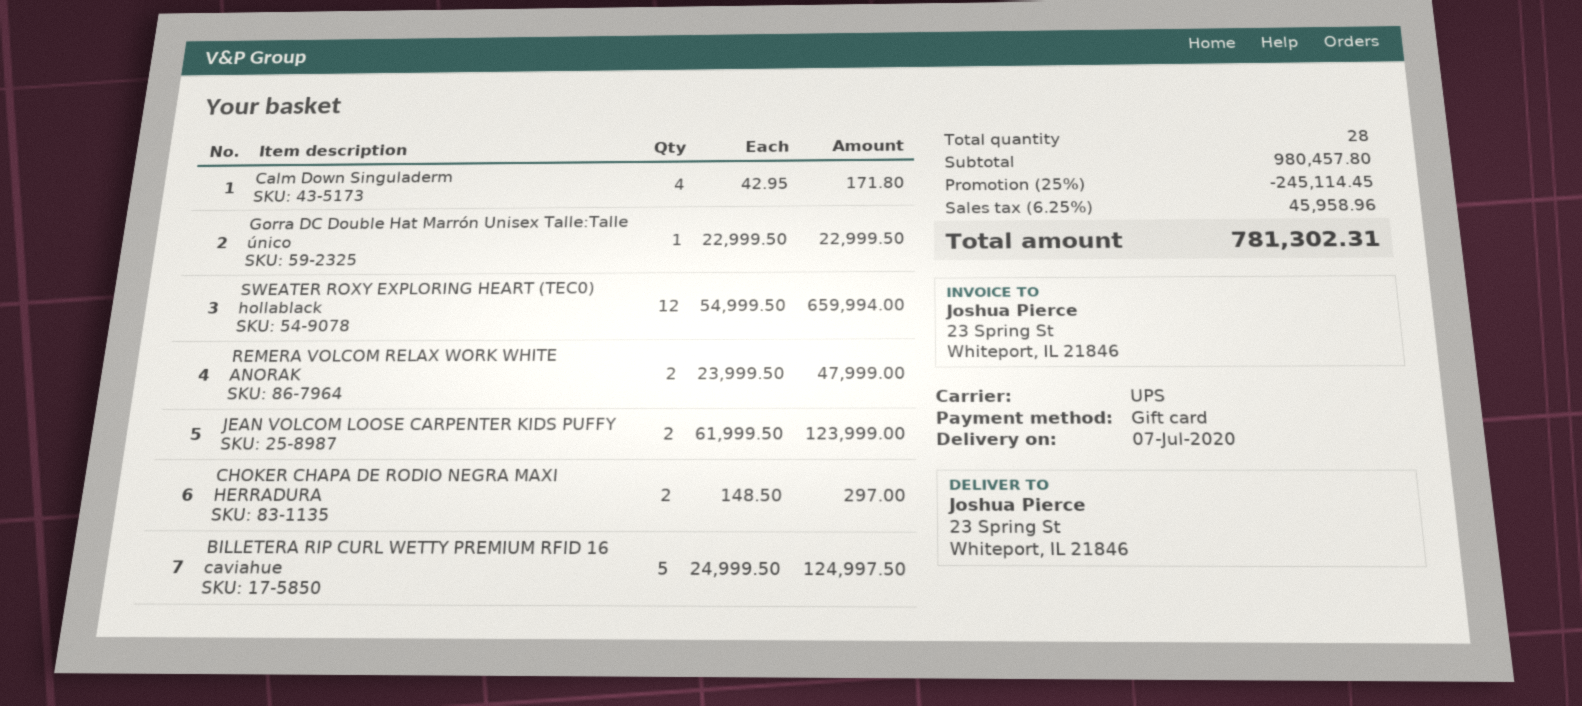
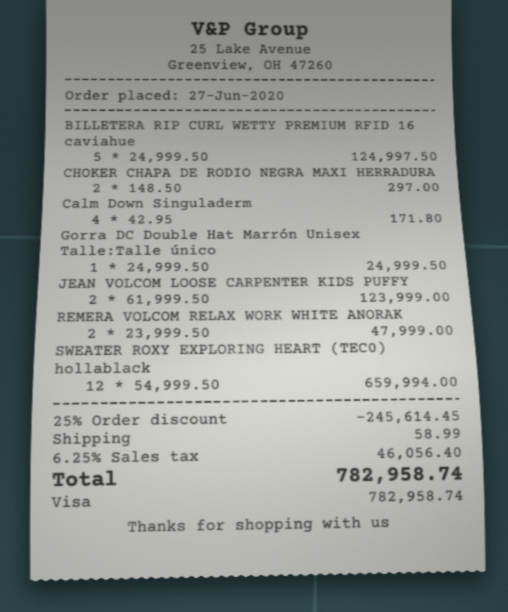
payment method: gift card -> Visa
Gorra DC Double Hat Marrón Unisex Talle:Talle único: 1 x 22999.50 = 22999.50 -> 1 x 24999.50 = 24999.50
discount: 25% = 245114.45 -> 25% = 245614.45
shipping: none -> 58.99
tax: 6.25% = 45958.96 -> 6.25% = 46056.40
total: 781302.31 -> 782958.74

